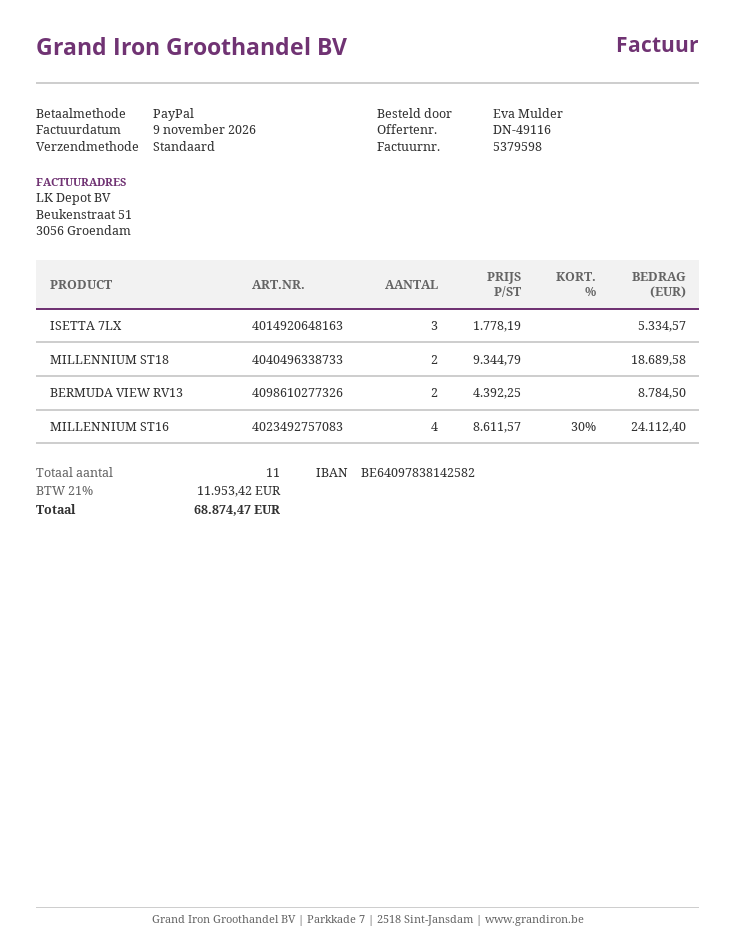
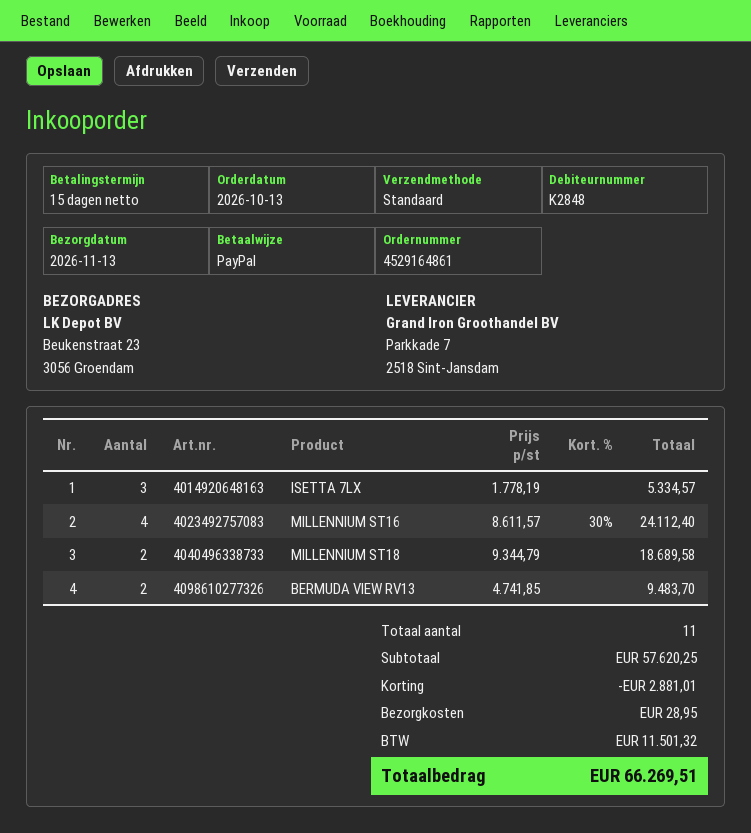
BERMUDA VIEW RV13: 2 x 4392.25 = 8784.50 -> 2 x 4741.85 = 9483.70
discount: none -> 2881.01
shipping: none -> 28.95
tax: 11953.42 -> 11501.32
total: 68874.47 -> 66269.51

